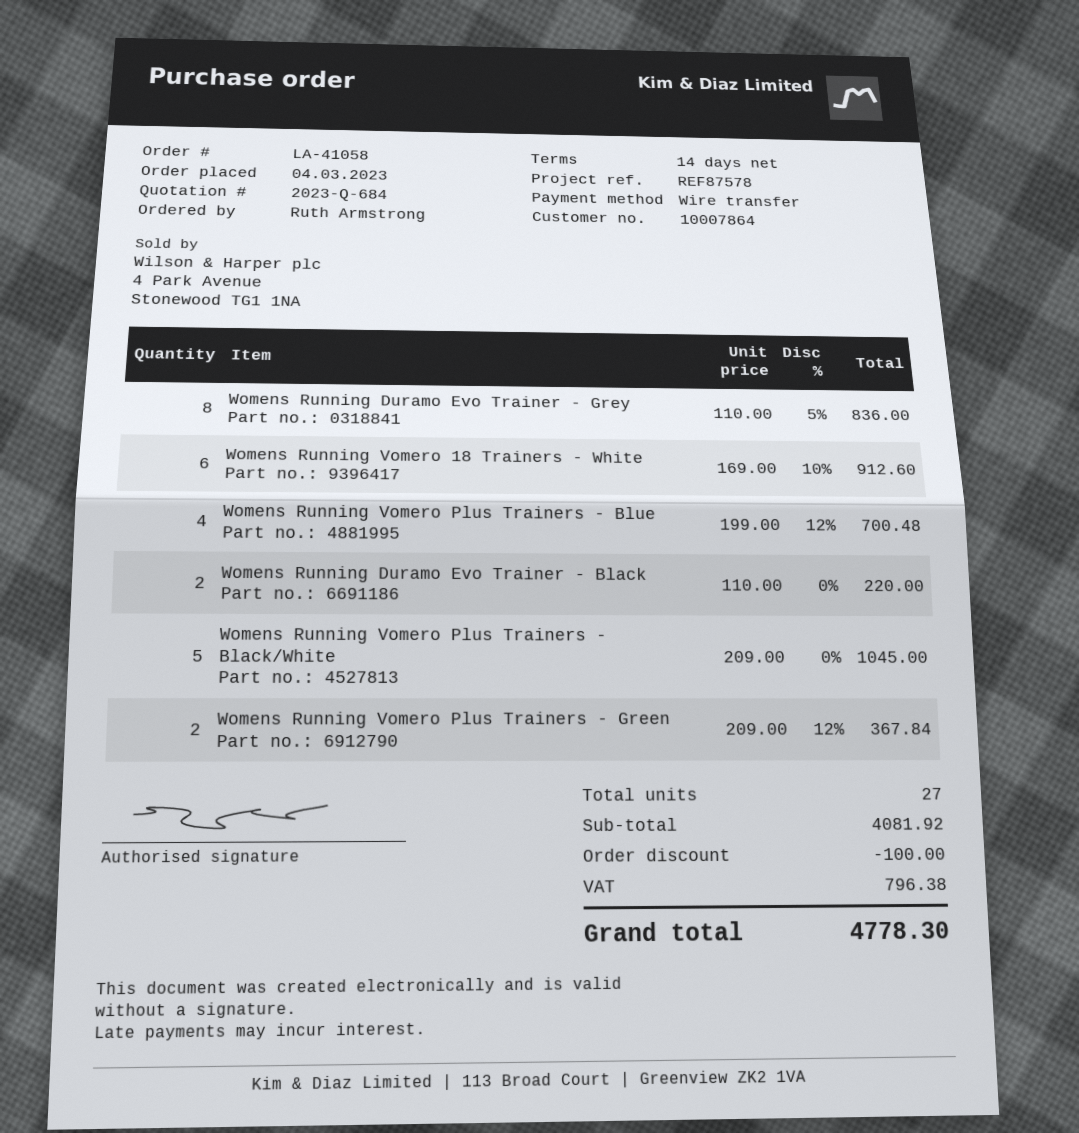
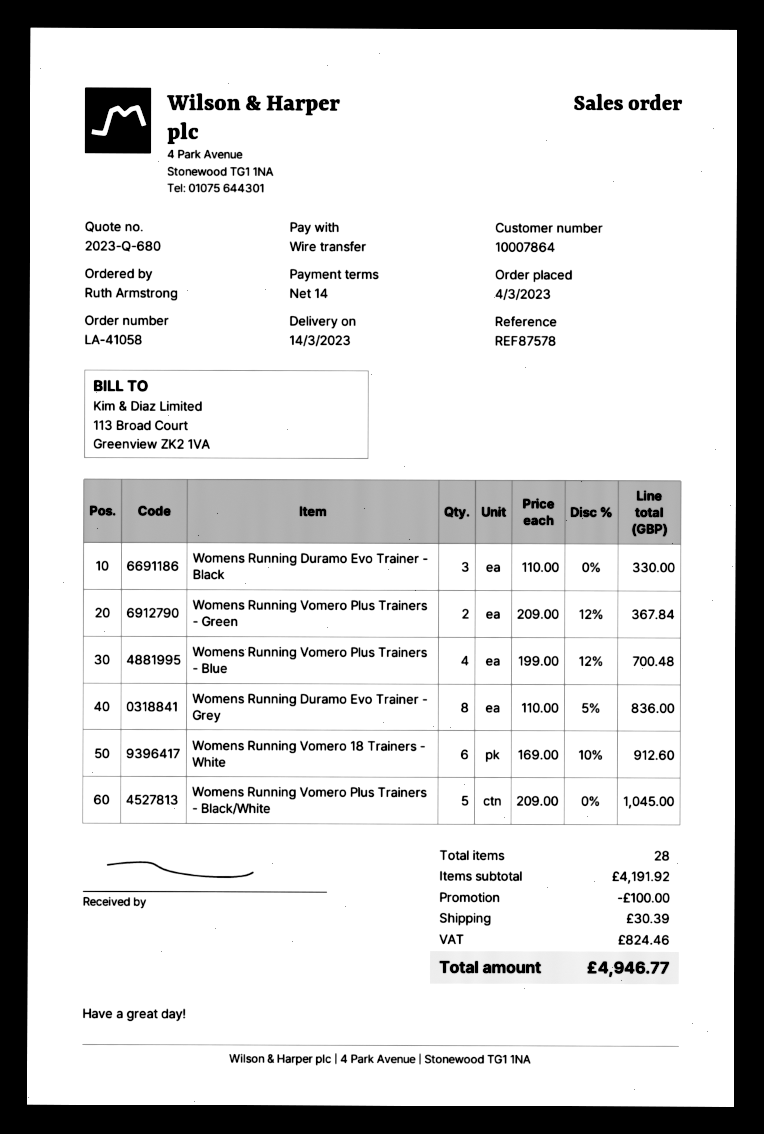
quote number: 2023-Q-684 -> 2023-Q-680
Womens Running Duramo Evo Trainer - Black: 2 x 110.00 = 220.00 -> 3 x 110.00 = 330.00
total quantity: 27 -> 28
subtotal: 4081.92 -> 4191.92
shipping: none -> 30.39
tax: 796.38 -> 824.46
total: 4778.30 -> 4946.77

